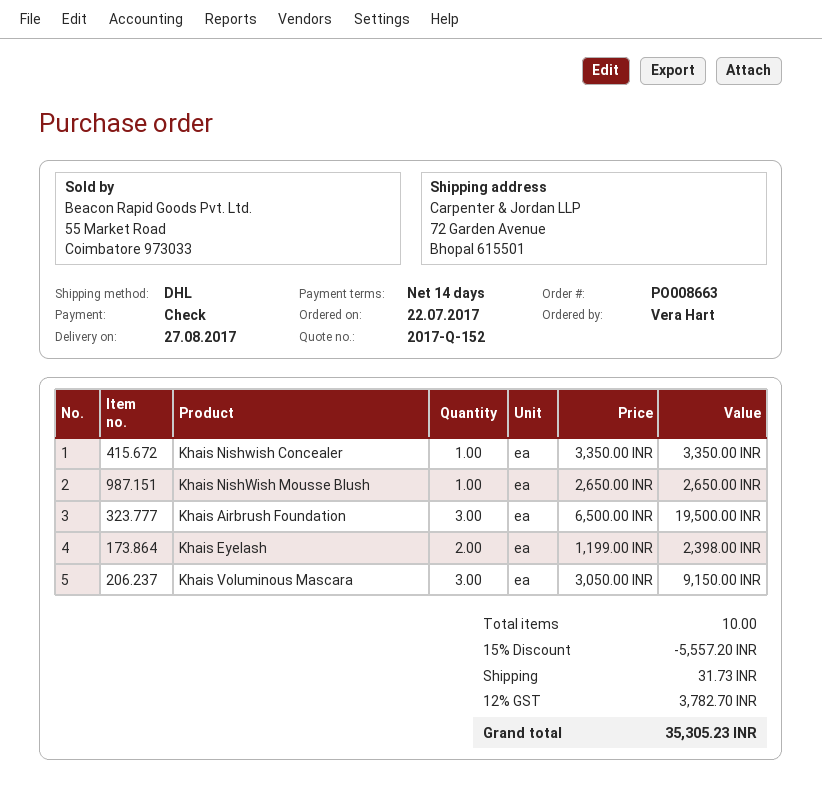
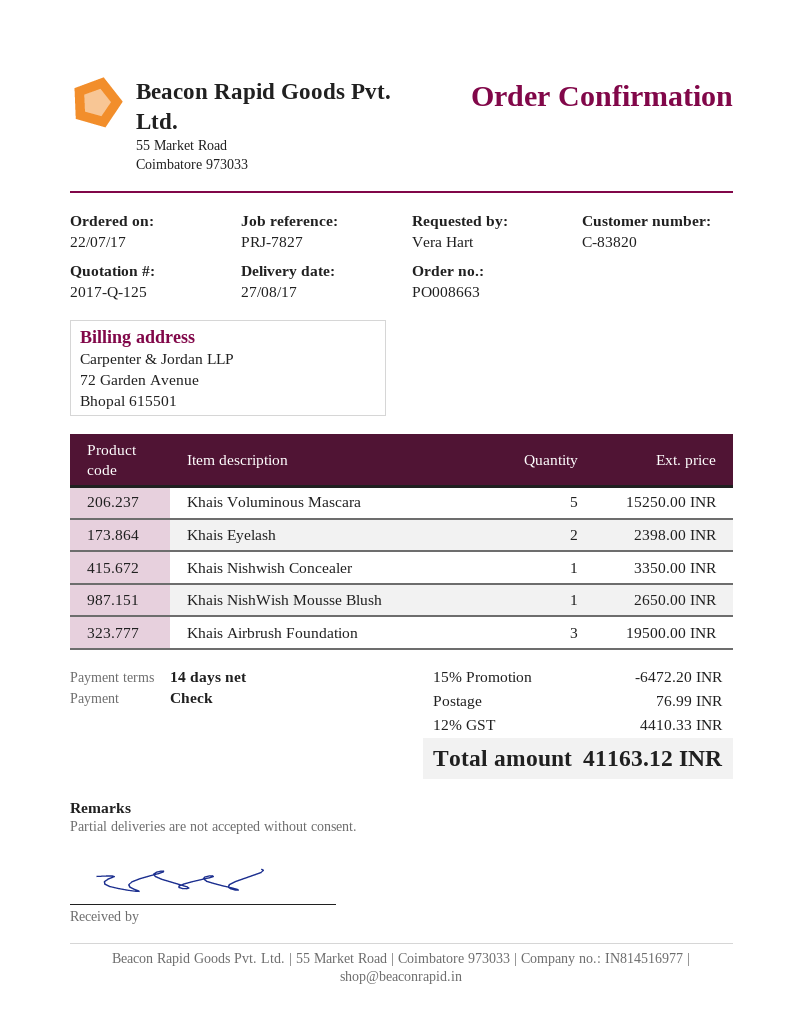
quote number: 2017-Q-152 -> 2017-Q-125
Khais Voluminous Mascara: 3 for 9150.00 -> 5 for 15250.00
discount: 15% = 5557.20 -> 15% = 6472.20
shipping: 31.73 -> 76.99
tax: 12% = 3782.70 -> 12% = 4410.33
total: 35305.23 -> 41163.12

